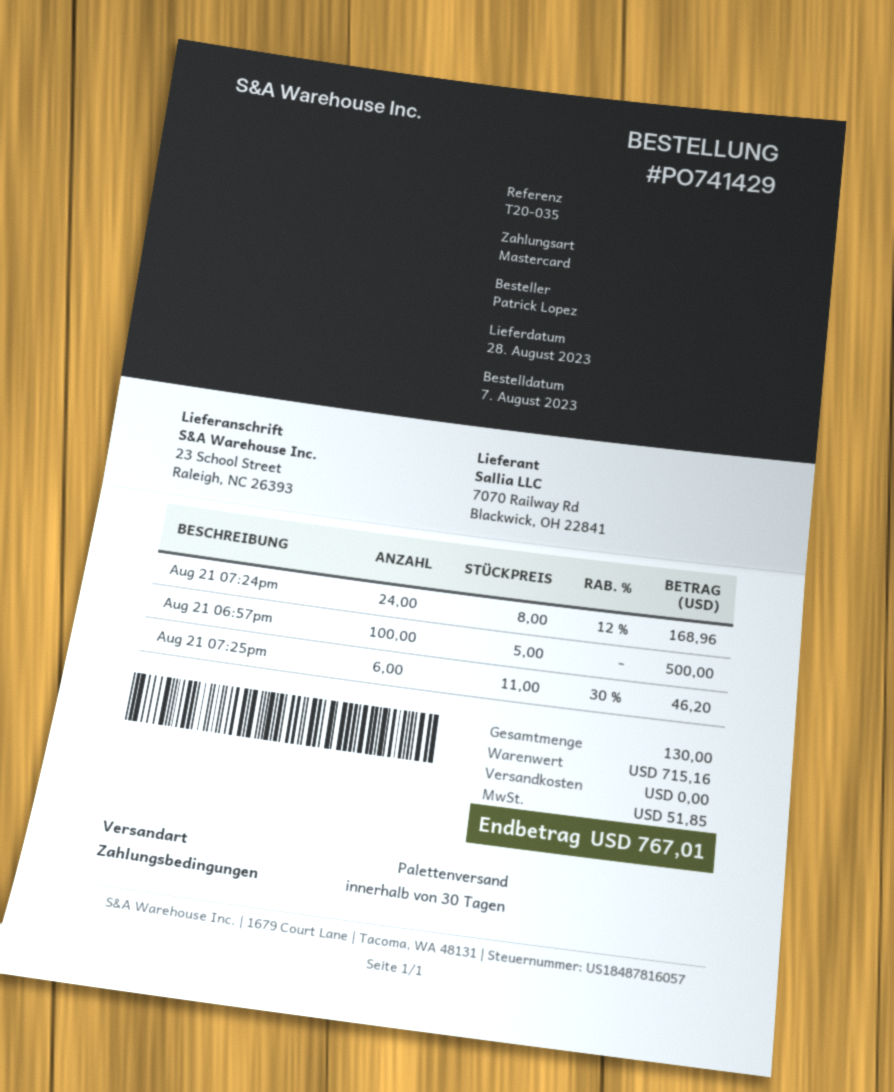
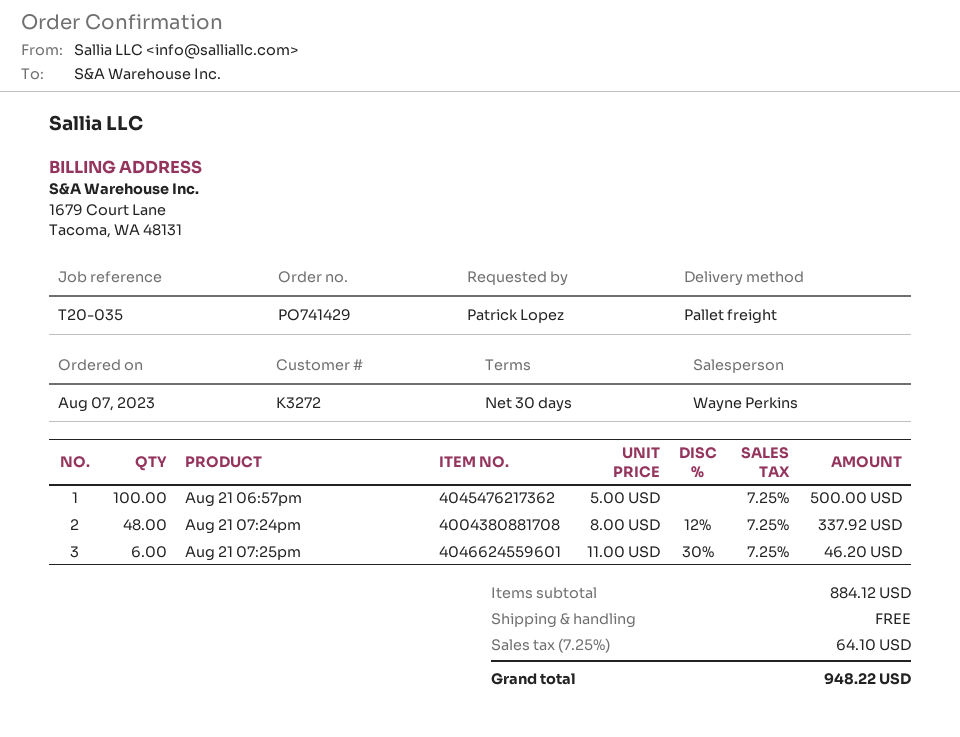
Aug 21 07:24pm: 24 x 8.00 - 12% = 168.96 -> 48 x 8.00 - 12% = 337.92
subtotal: 715.16 -> 884.12
tax: 51.85 -> 64.10
total: 767.01 -> 948.22

